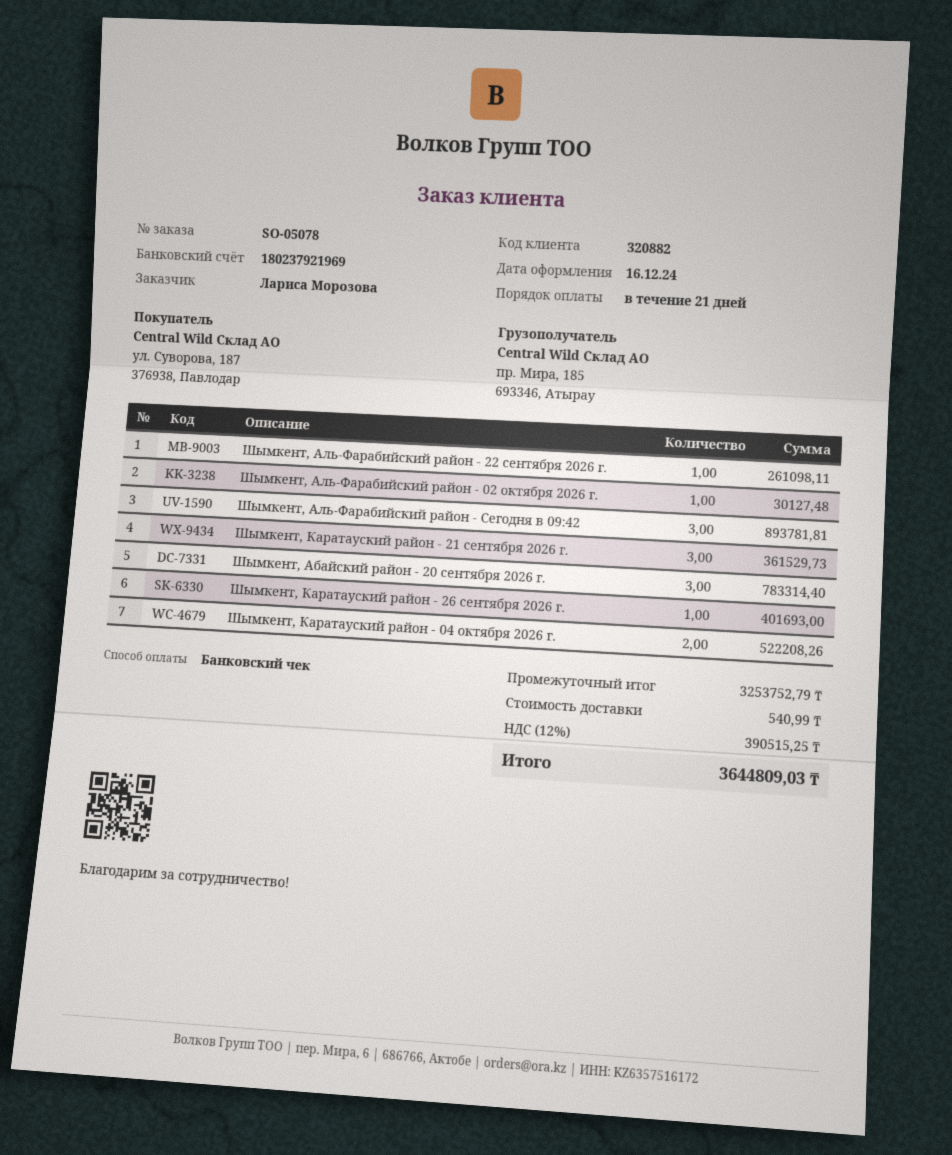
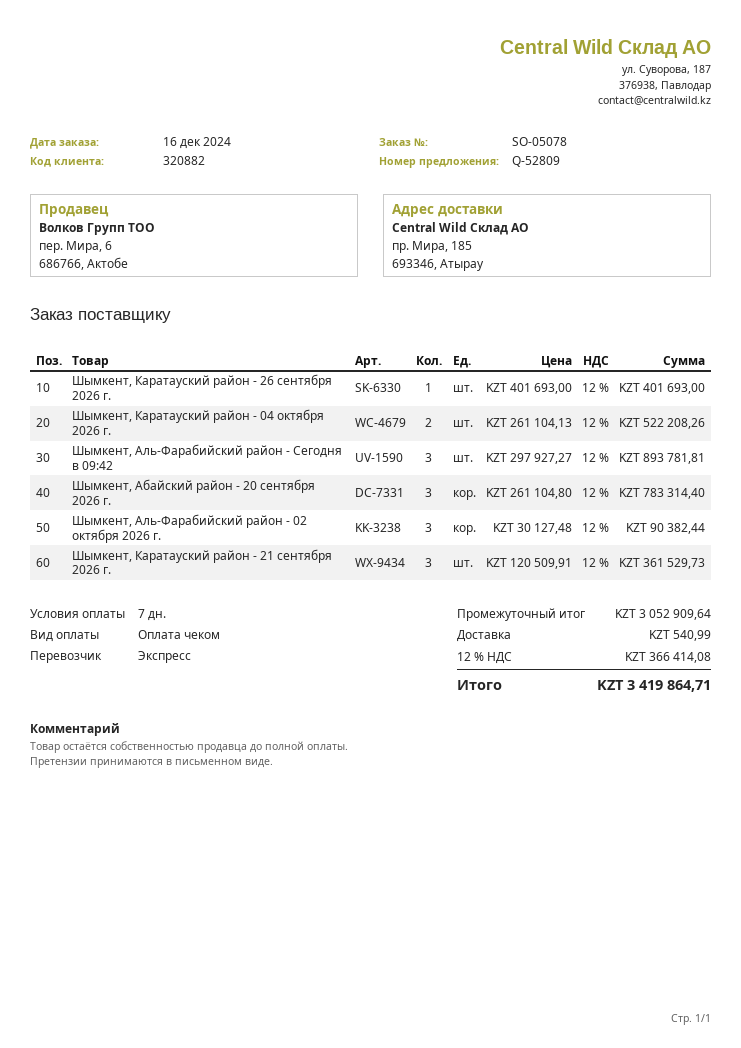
payment terms: 21 days -> 7 days
Шымкент, Аль-Фарабийский район - 22 сентября 2026 г.: 1 for 261098.11 -> none
Шымкент, Аль-Фарабийский район - 02 октября 2026 г.: 1 for 30127.48 -> 3 for 90382.44
subtotal: 3253752.79 -> 3052909.64
tax: 12% = 390515.25 -> 12% = 366414.08
total: 3644809.03 -> 3419864.71

